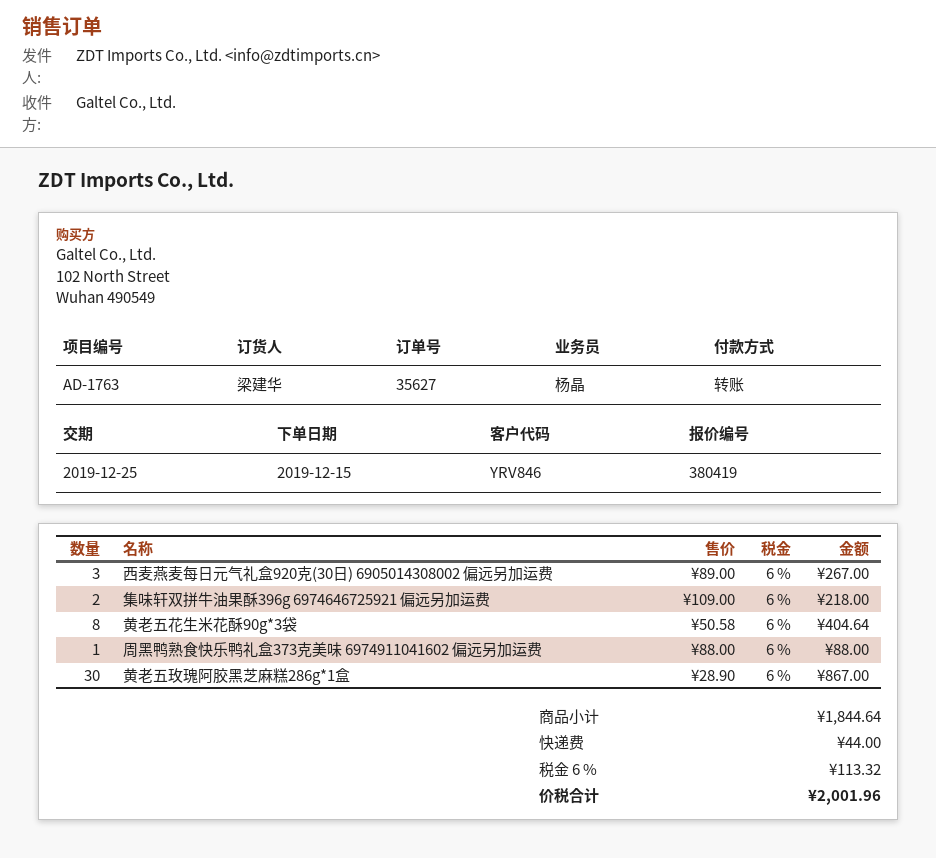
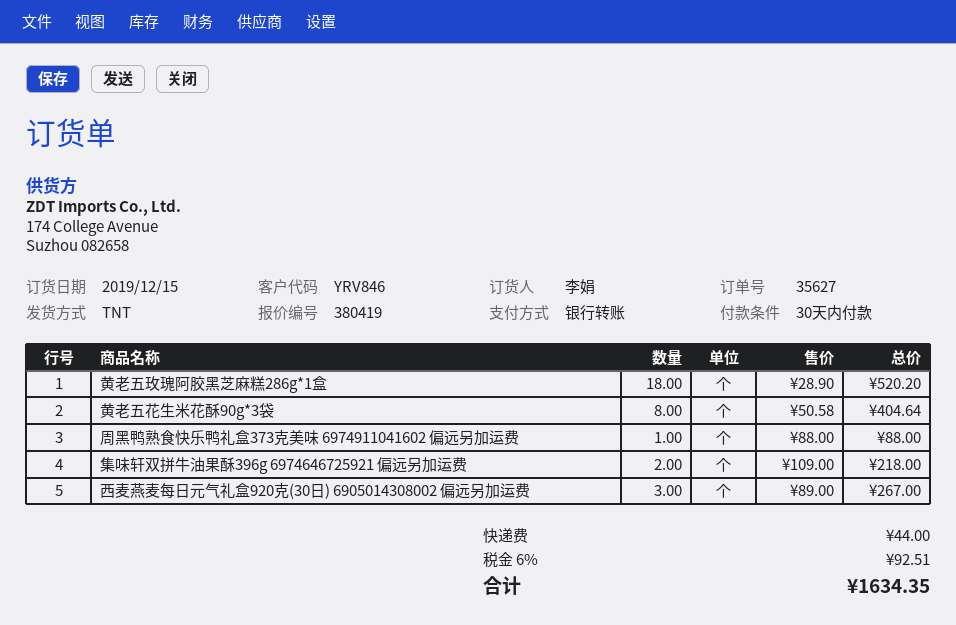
ordered by: 梁建华 -> 李娟
黄老五玫瑰阿胶黑芝麻糕286g*1盒: 30 x 28.90 = 867.00 -> 18 x 28.90 = 520.20
tax: 6% = 113.32 -> 6% = 92.51
total: 2001.96 -> 1634.35

